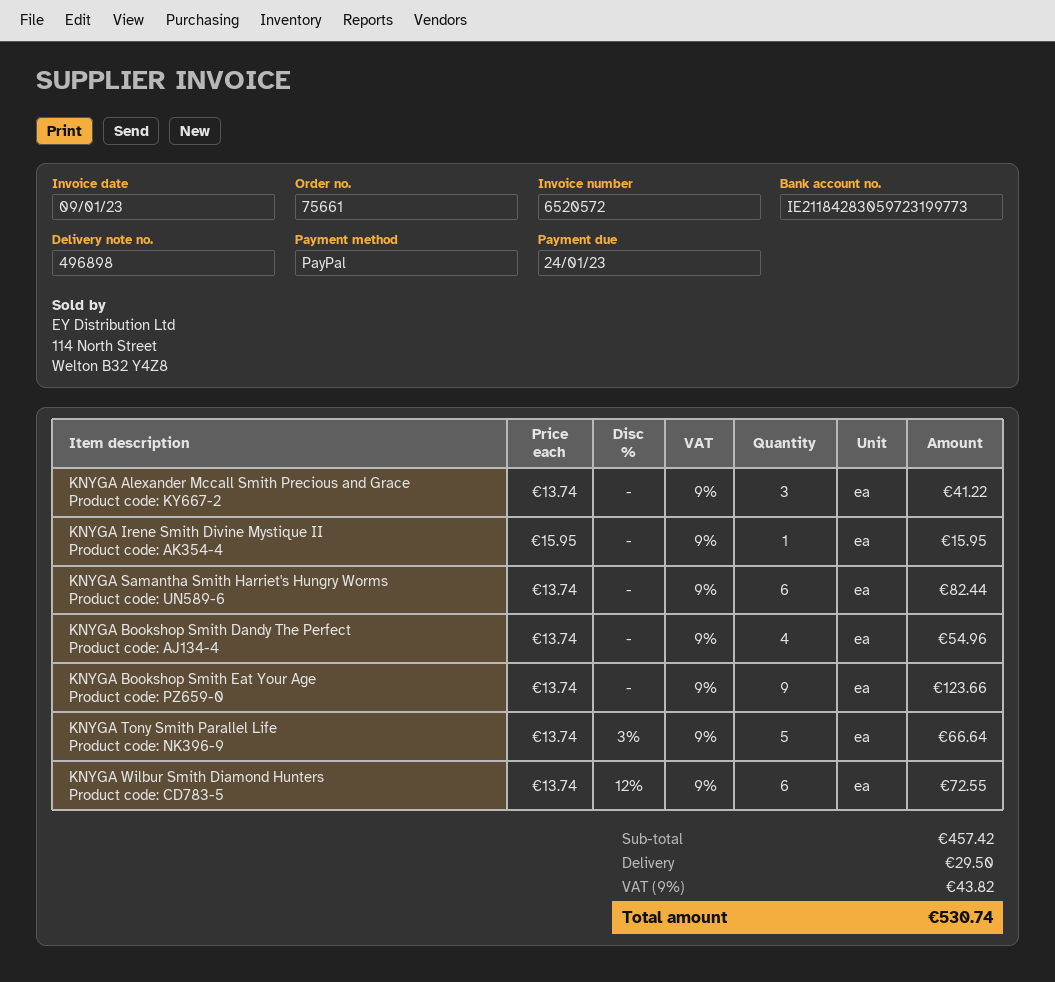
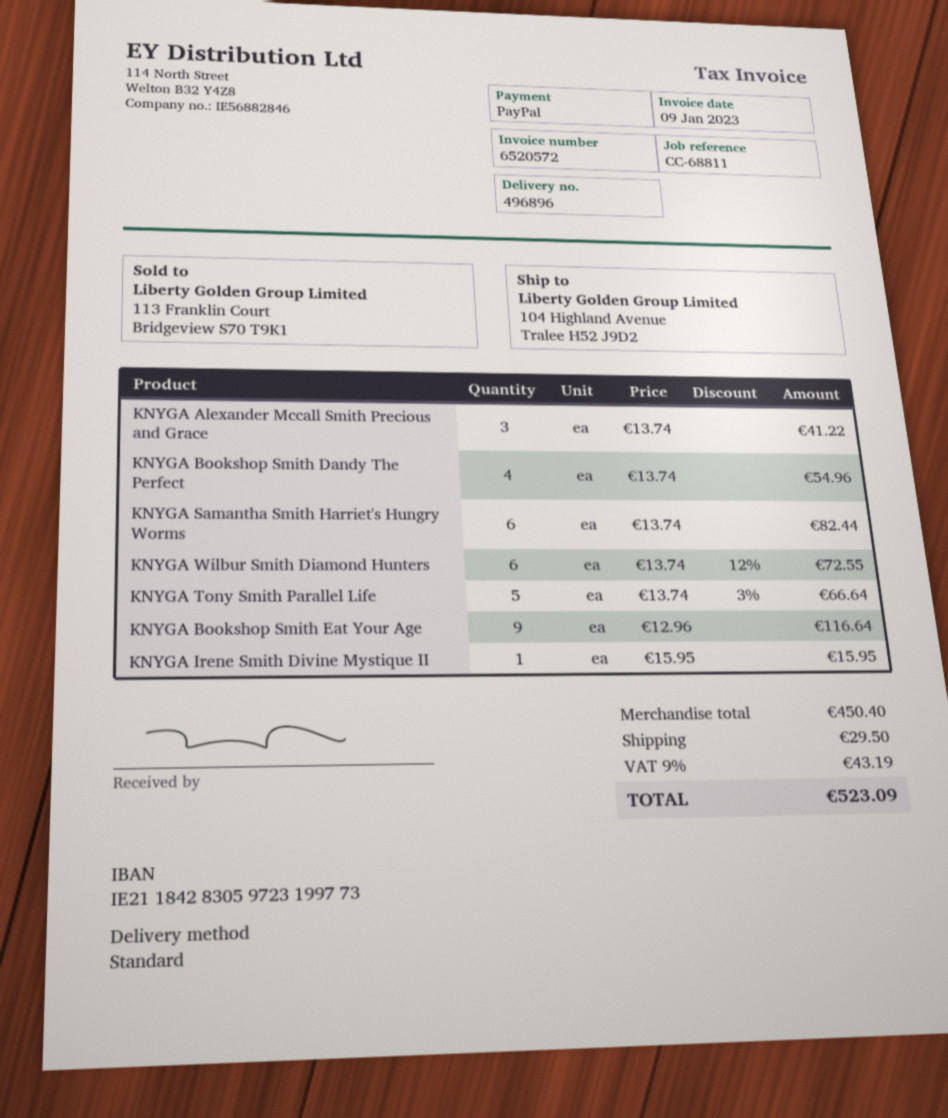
delivery note number: 496898 -> 496896
KNYGA Bookshop Smith Eat Your Age: 9 x 13.74 = 123.66 -> 9 x 12.96 = 116.64
subtotal: 457.42 -> 450.40
tax: 9% = 43.82 -> 9% = 43.19
total: 530.74 -> 523.09

